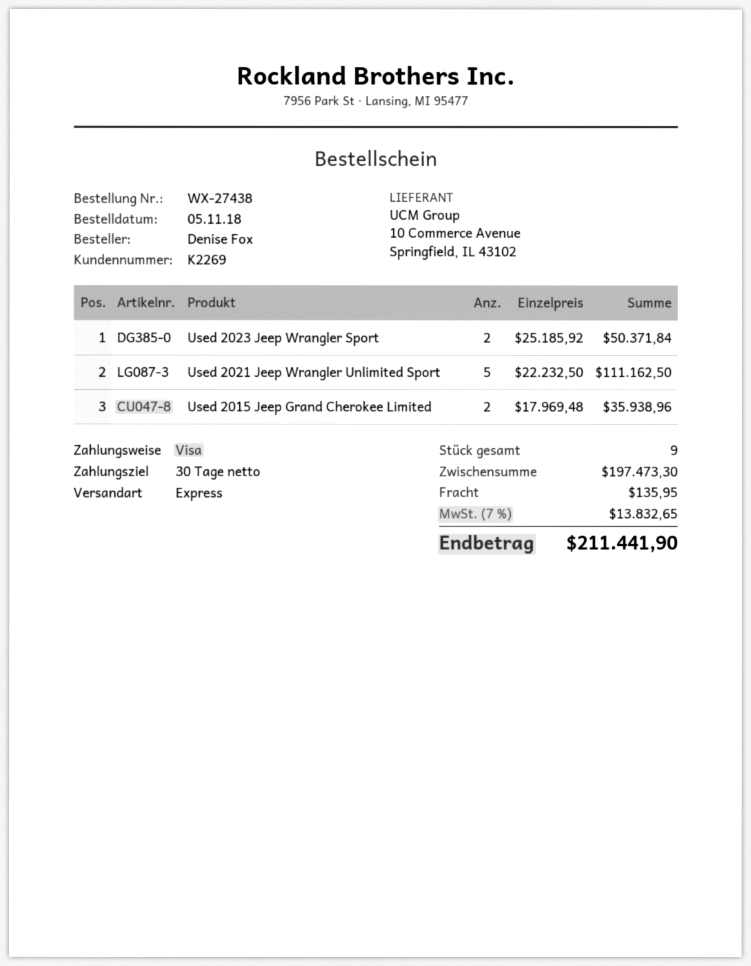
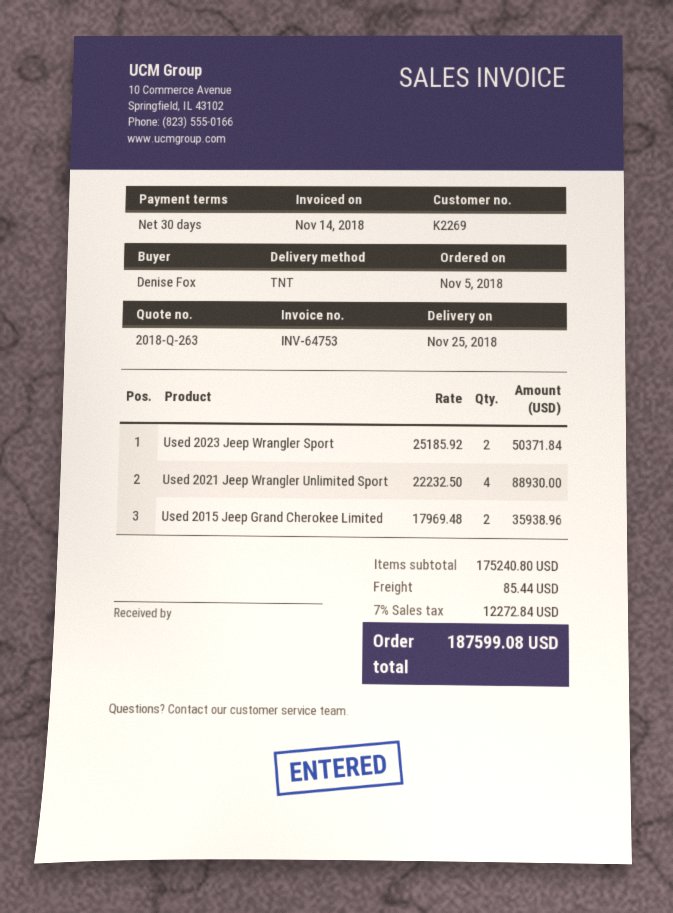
shipping method: express -> TNT
Used 2021 Jeep Wrangler Unlimited Sport: 5 x 22232.50 = 111162.50 -> 4 x 22232.50 = 88930.00
subtotal: 197473.30 -> 175240.80
shipping: 135.95 -> 85.44
tax: 7% = 13832.65 -> 7% = 12272.84
total: 211441.90 -> 187599.08

